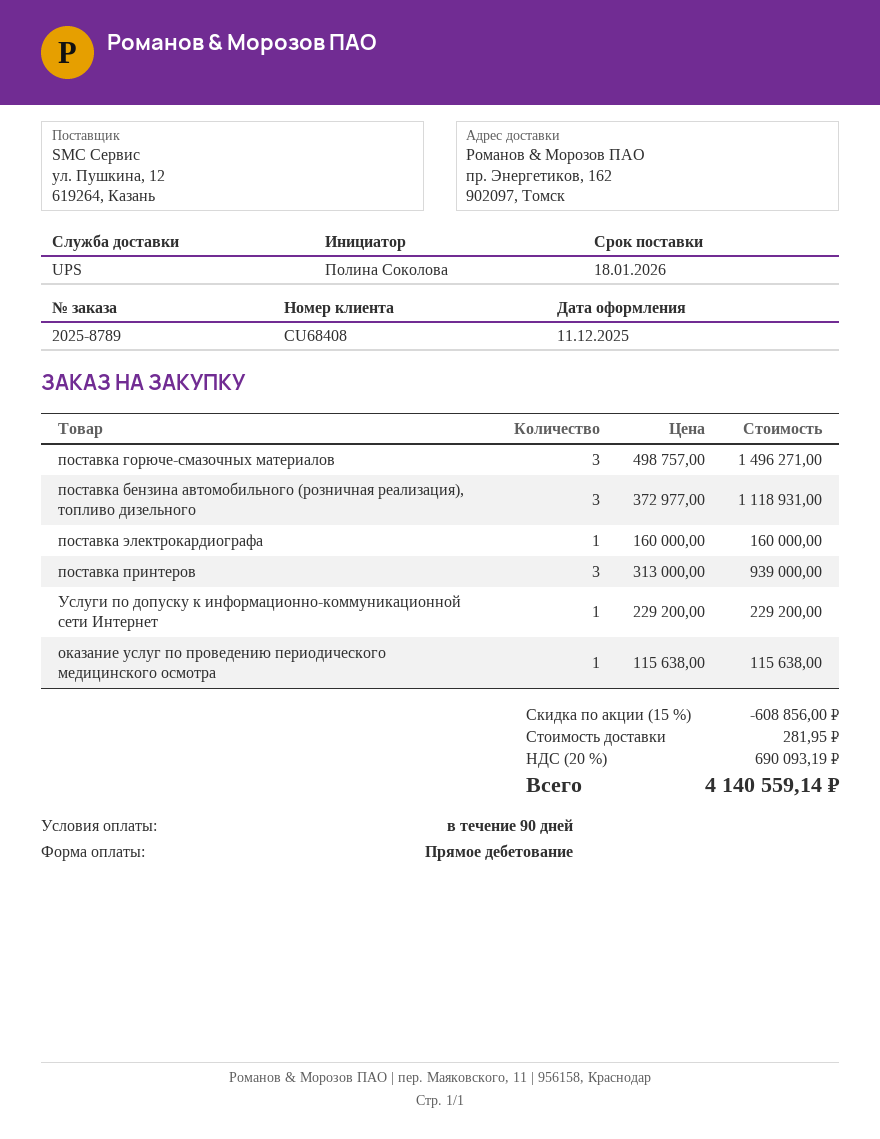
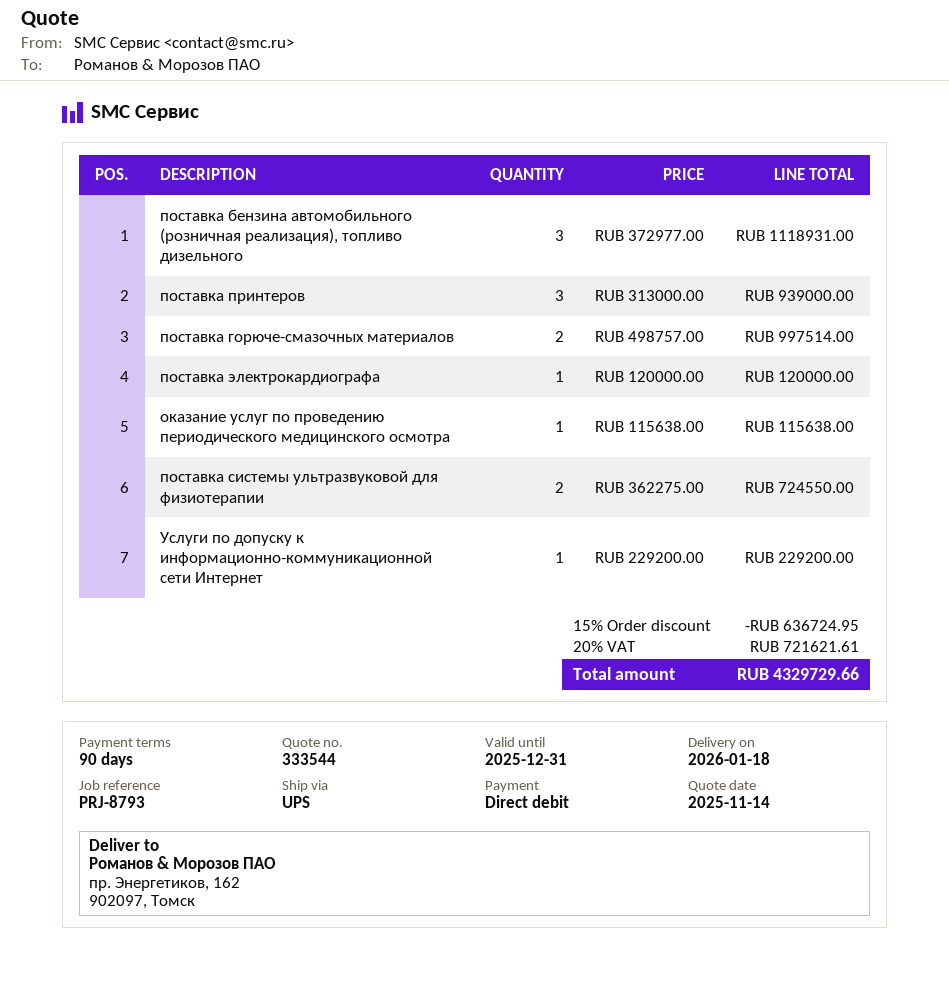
поставка горюче-смазочных материалов: 3 x 498757.00 = 1496271.00 -> 2 x 498757.00 = 997514.00
поставка электрокардиографа: 1 x 160000.00 = 160000.00 -> 1 x 120000.00 = 120000.00
поставка системы ультразвуковой для физиотерапии: none -> 2 x 362275.00 = 724550.00
discount: 15% = 608856.00 -> 15% = 636724.95
shipping: 281.95 -> none
tax: 20% = 690093.19 -> 20% = 721621.61
total: 4140559.14 -> 4329729.66

